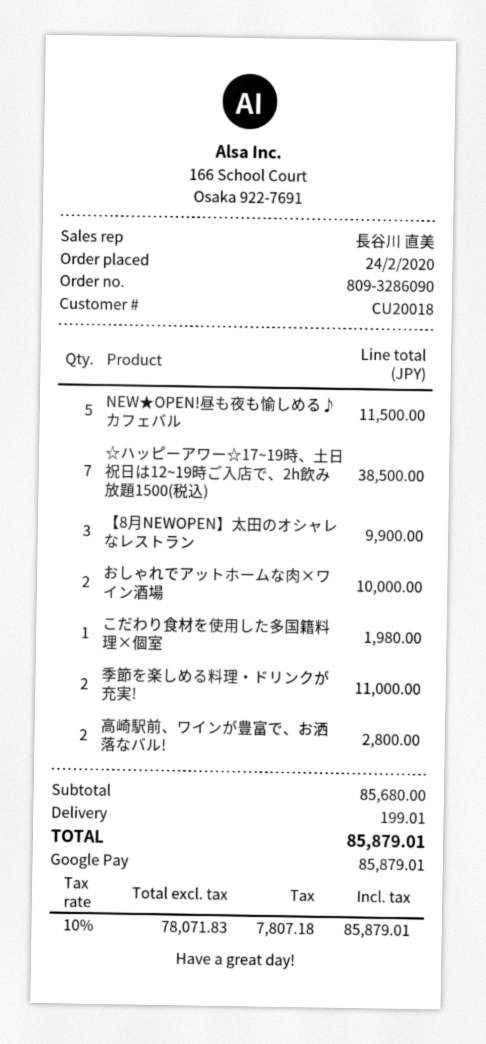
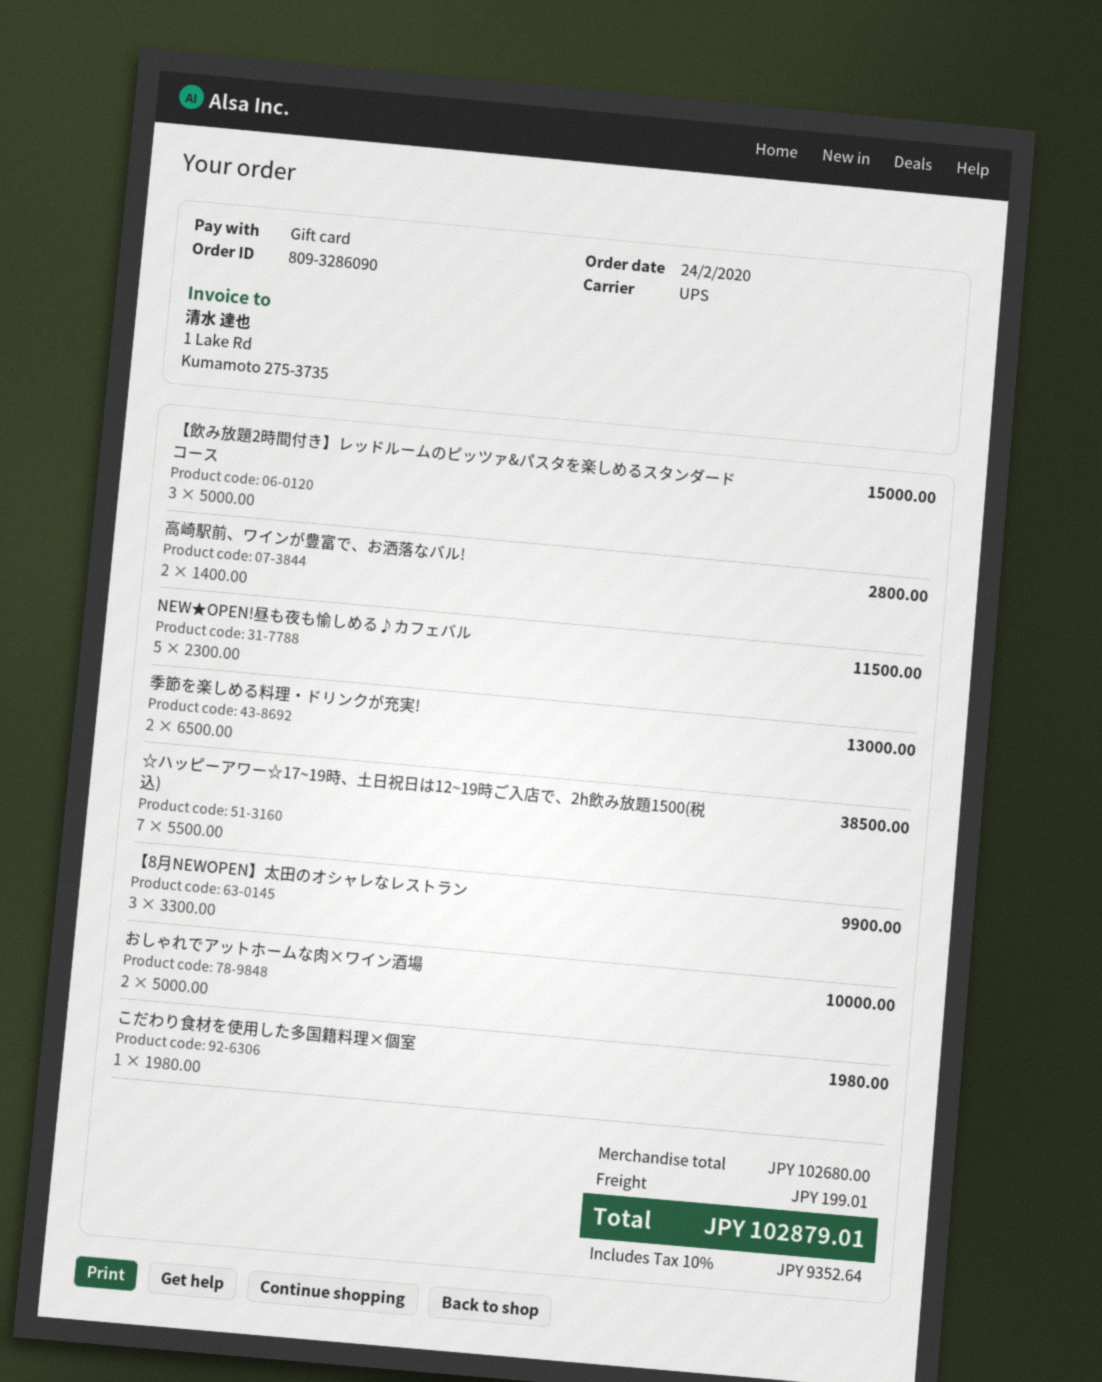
payment method: Google Pay -> gift card
季節を楽しめる料理・ドリンクが充実!: 2 for 11000.00 -> 2 for 13000.00
【飲み放題2時間付き】レッドルームのピッツァ&パスタを楽しめるスタンダードコース: none -> 3 for 15000.00
subtotal: 85680.00 -> 102680.00
tax: 10% = 7807.18 -> 10% = 9352.64
total: 85879.01 -> 102879.01

